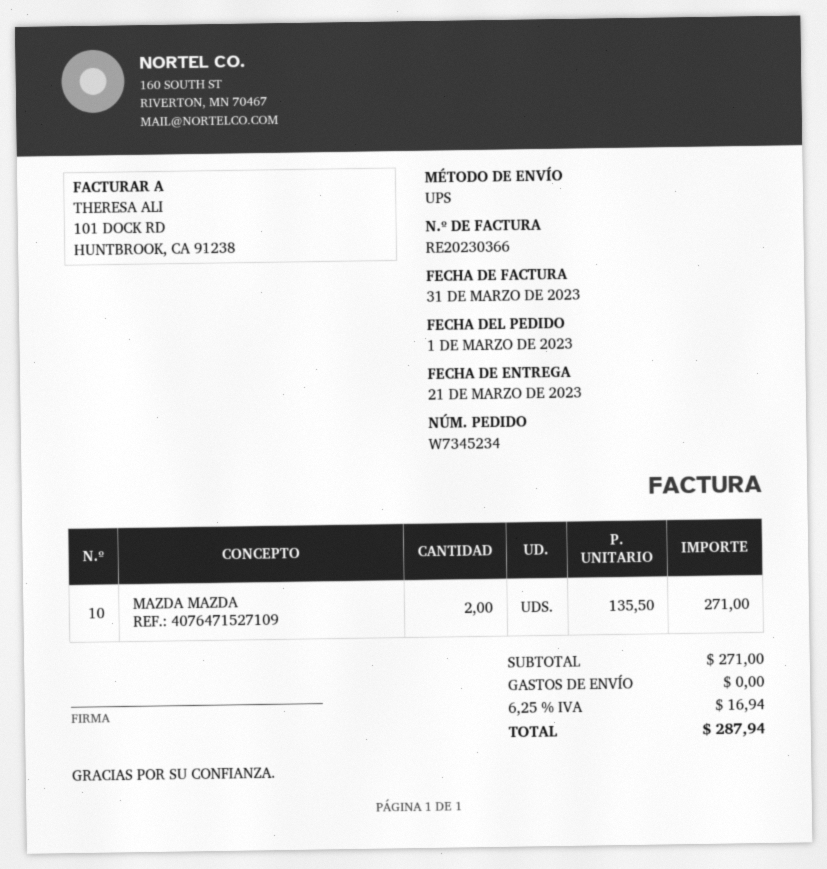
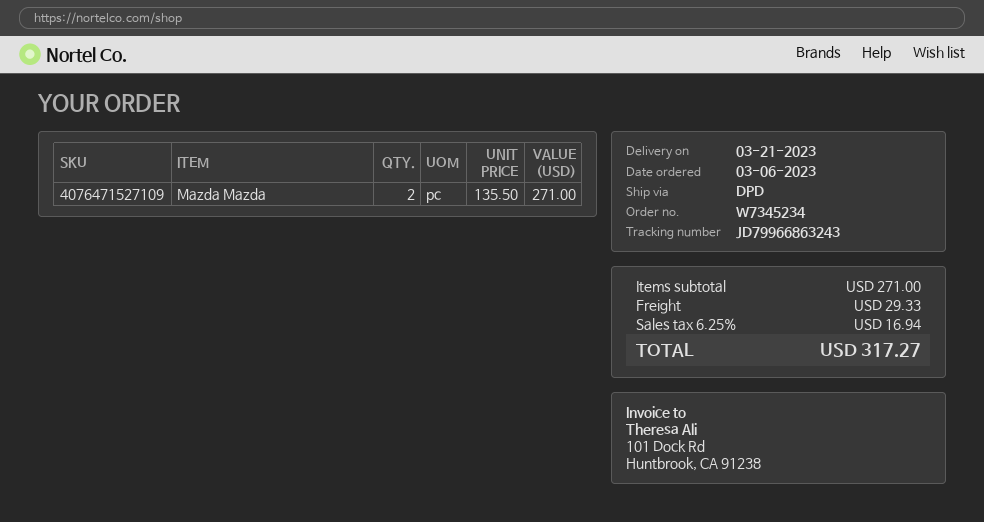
order date: 2023-03-01 -> 2023-03-06
shipping method: UPS -> DPD
shipping: 0.00 -> 29.33
total: 287.94 -> 317.27

